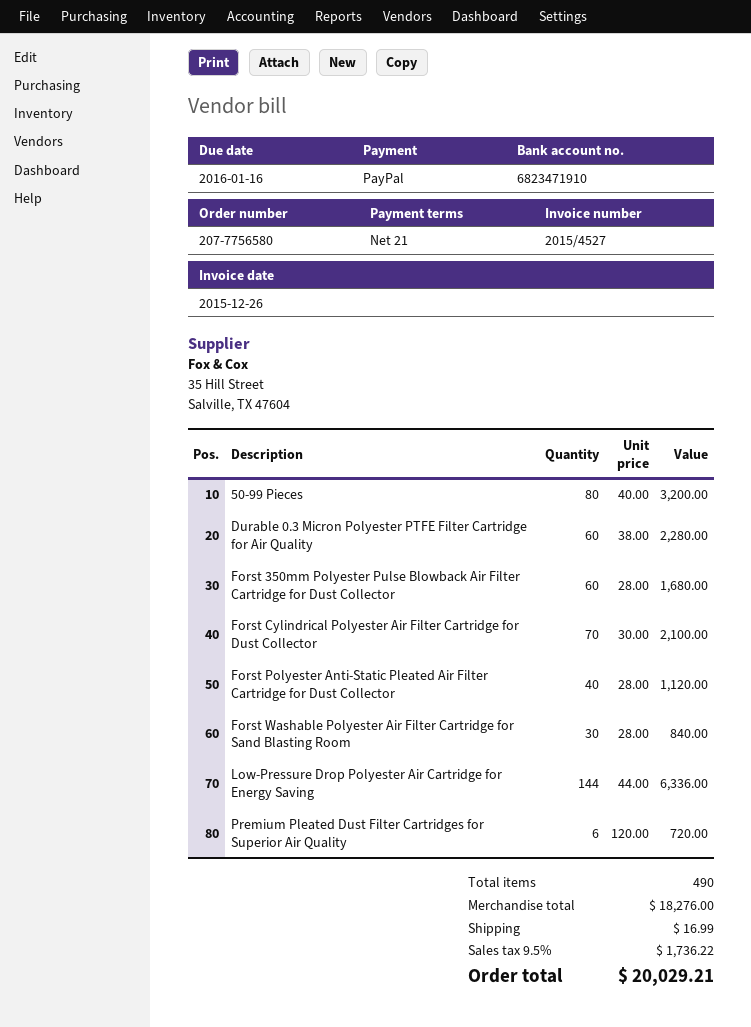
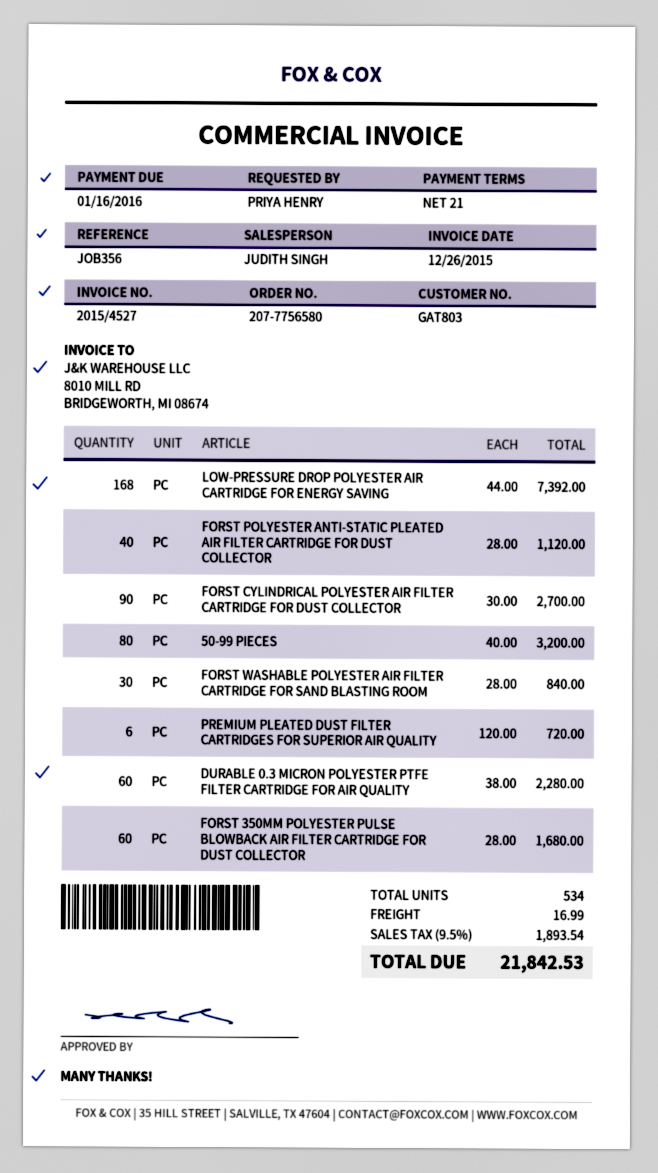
Forst Cylindrical Polyester Air Filter Cartridge for Dust Collector: 70 x 30.00 = 2100.00 -> 90 x 30.00 = 2700.00
Low-Pressure Drop Polyester Air Cartridge for Energy Saving: 144 x 44.00 = 6336.00 -> 168 x 44.00 = 7392.00
total quantity: 490 -> 534
tax: 9.5% = 1736.22 -> 9.5% = 1893.54
total: 20029.21 -> 21842.53

